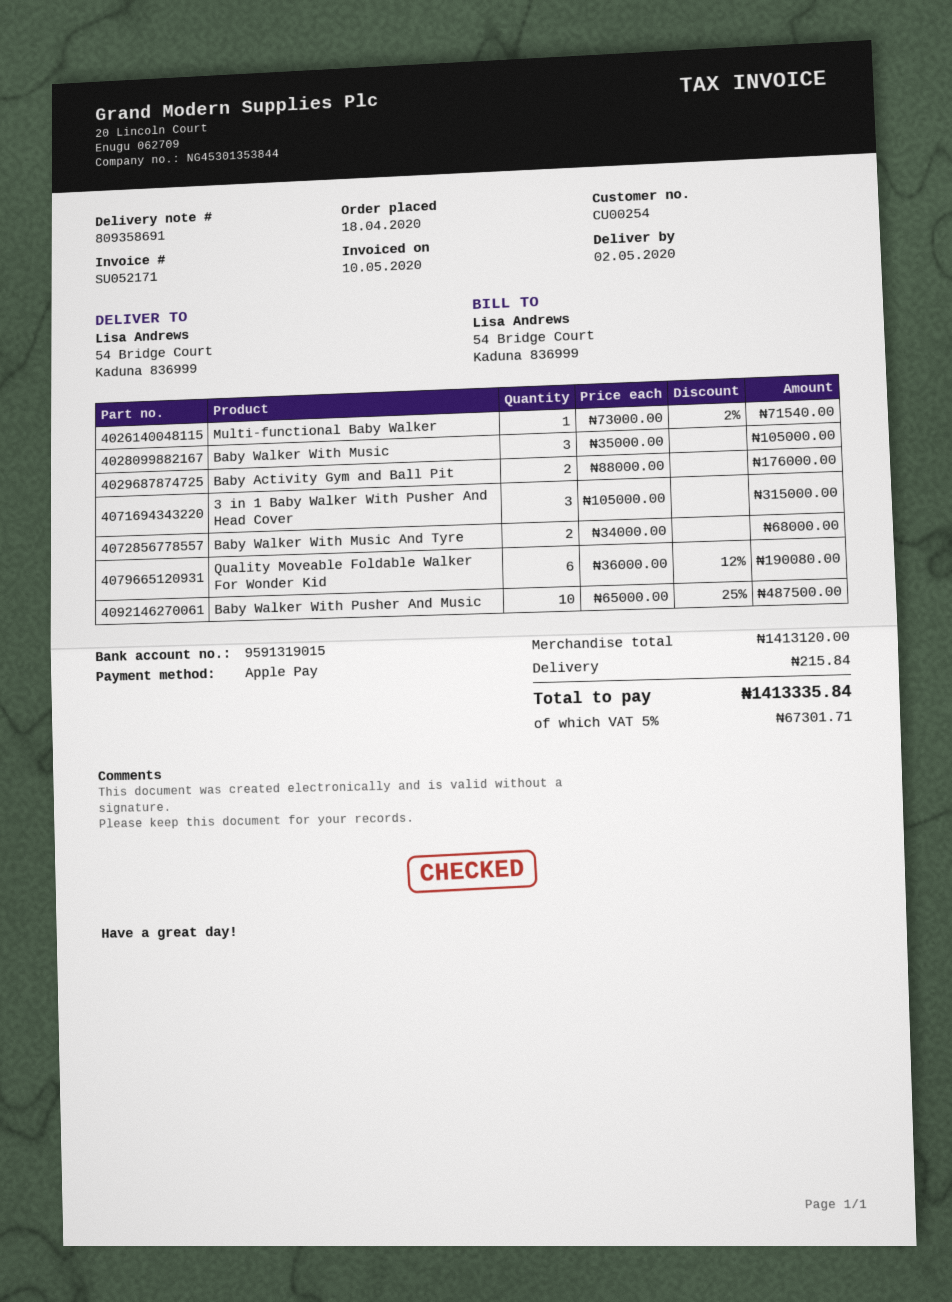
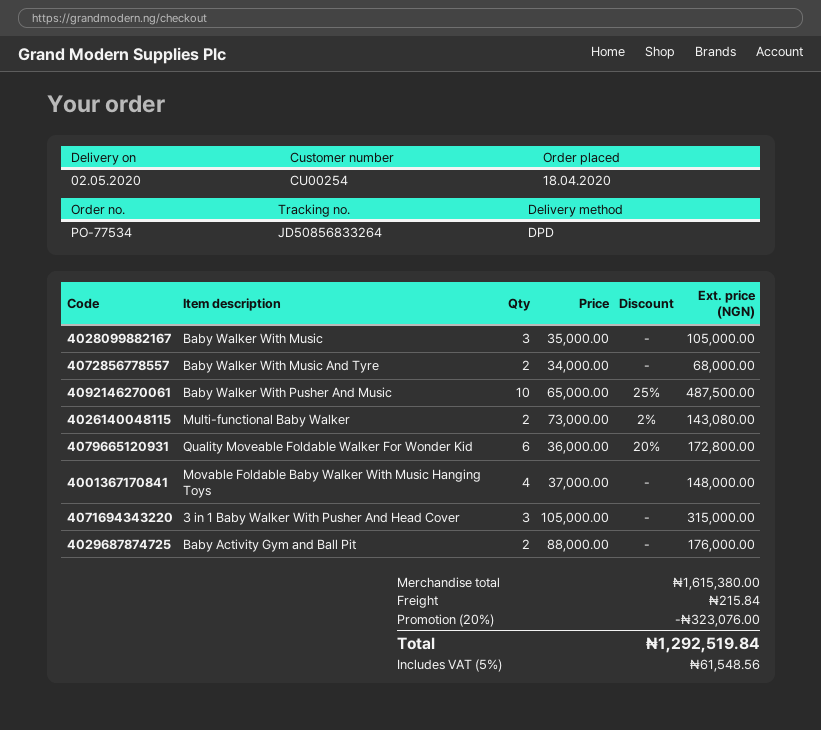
Multi-functional Baby Walker: 1 x 73000.00 - 2% = 71540.00 -> 2 x 73000.00 - 2% = 143080.00
Quality Moveable Foldable Walker For Wonder Kid: 6 x 36000.00 - 12% = 190080.00 -> 6 x 36000.00 - 20% = 172800.00
Movable Foldable Baby Walker With Music Hanging Toys: none -> 4 x 37000.00 = 148000.00
subtotal: 1413120.00 -> 1615380.00
discount: none -> 20% = 323076.00
tax: 5% = 67301.71 -> 5% = 61548.56
total: 1413335.84 -> 1292519.84

